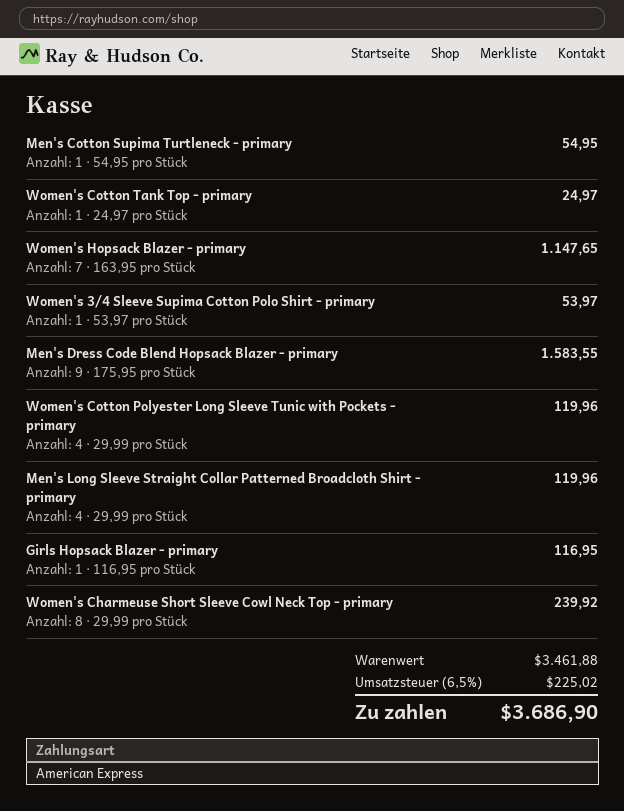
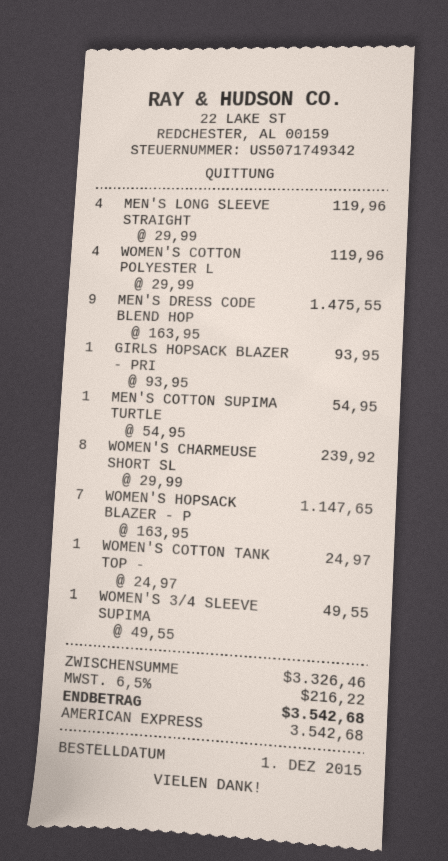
Women's 3/4 Sleeve Supima Cotton Polo Shirt - primary: 1 x 53.97 = 53.97 -> 1 x 49.55 = 49.55
Men's Dress Code Blend Hopsack Blazer - primary: 9 x 175.95 = 1583.55 -> 9 x 163.95 = 1475.55
Girls Hopsack Blazer - primary: 1 x 116.95 = 116.95 -> 1 x 93.95 = 93.95
subtotal: 3461.88 -> 3326.46
tax: 6.5% = 225.02 -> 6.5% = 216.22
total: 3686.90 -> 3542.68

